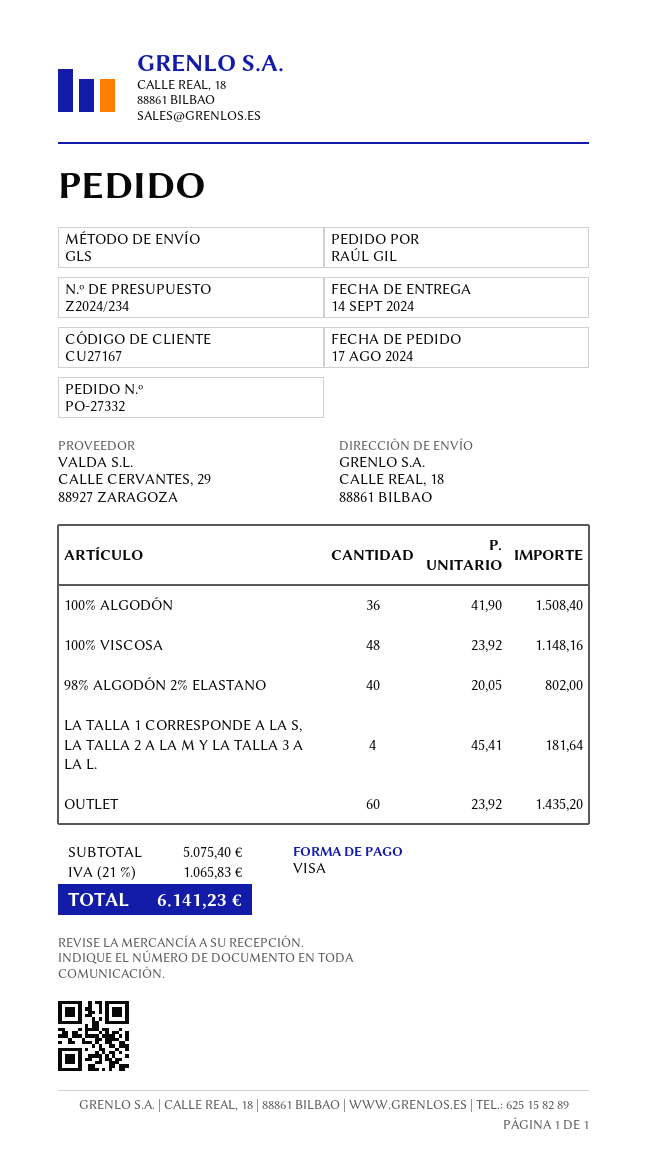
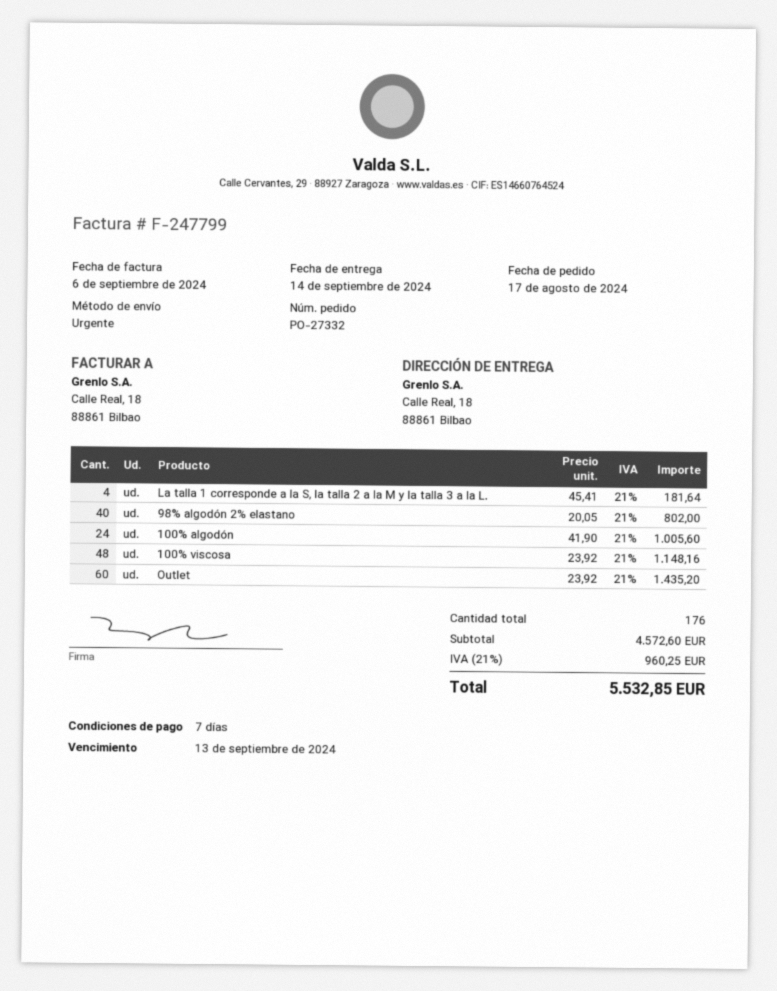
shipping method: GLS -> express
100% ALGODÓN: 36 x 41.90 = 1508.40 -> 24 x 41.90 = 1005.60
subtotal: 5075.40 -> 4572.60
tax: 21% = 1065.83 -> 21% = 960.25
total: 6141.23 -> 5532.85

